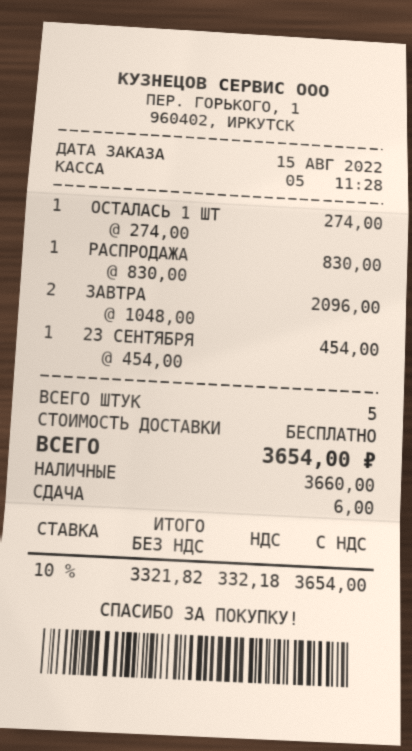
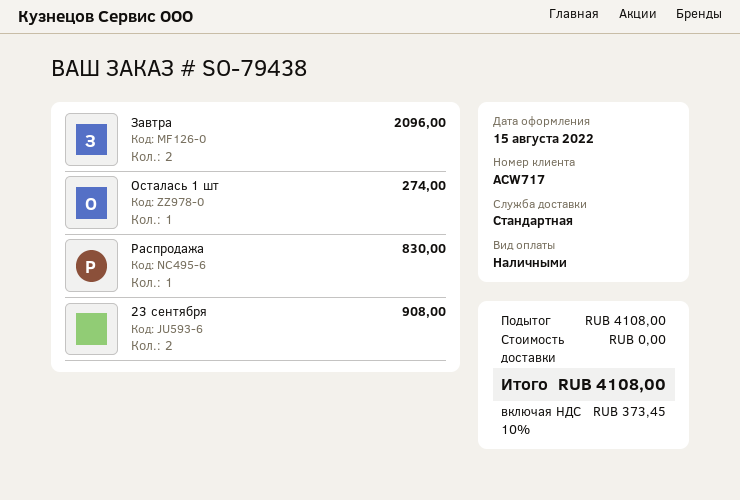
23 СЕНТЯБРЯ: 1 for 454.00 -> 2 for 908.00
tax: 10% = 332.18 -> 10% = 373.45
total: 3654.00 -> 4108.00

